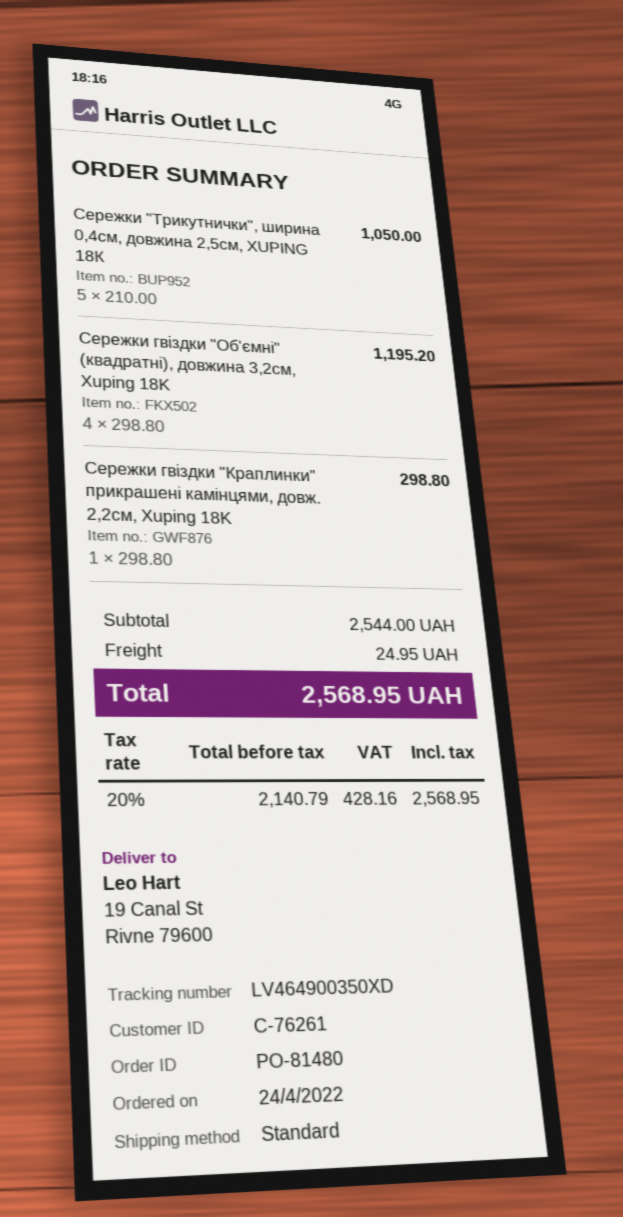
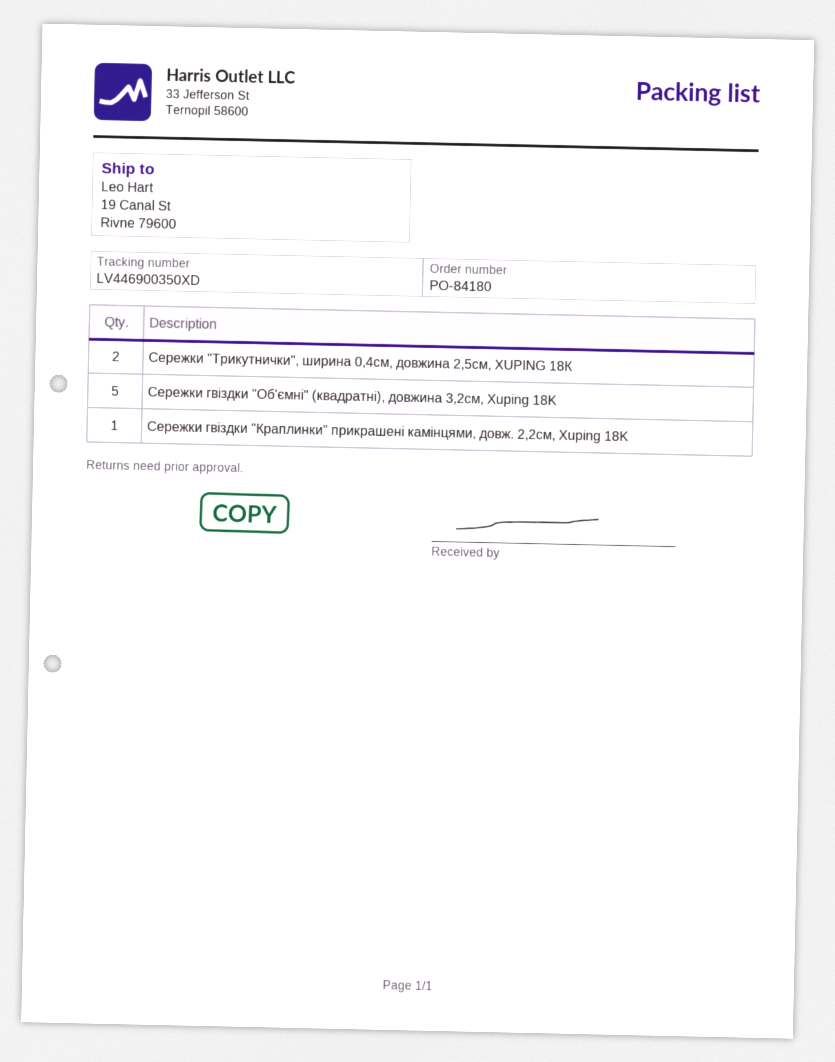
order number: PO-81480 -> PO-84180
tracking number: LV464900350XD -> LV446900350XD
Сережки "Трикутнички", ширина 0,4см, довжина 2,5см, XUPING 18К: 5 -> 2
Сережки гвіздки "Об'ємні" (квадратні), довжина 3,2см, Xuping 18K: 4 -> 5

